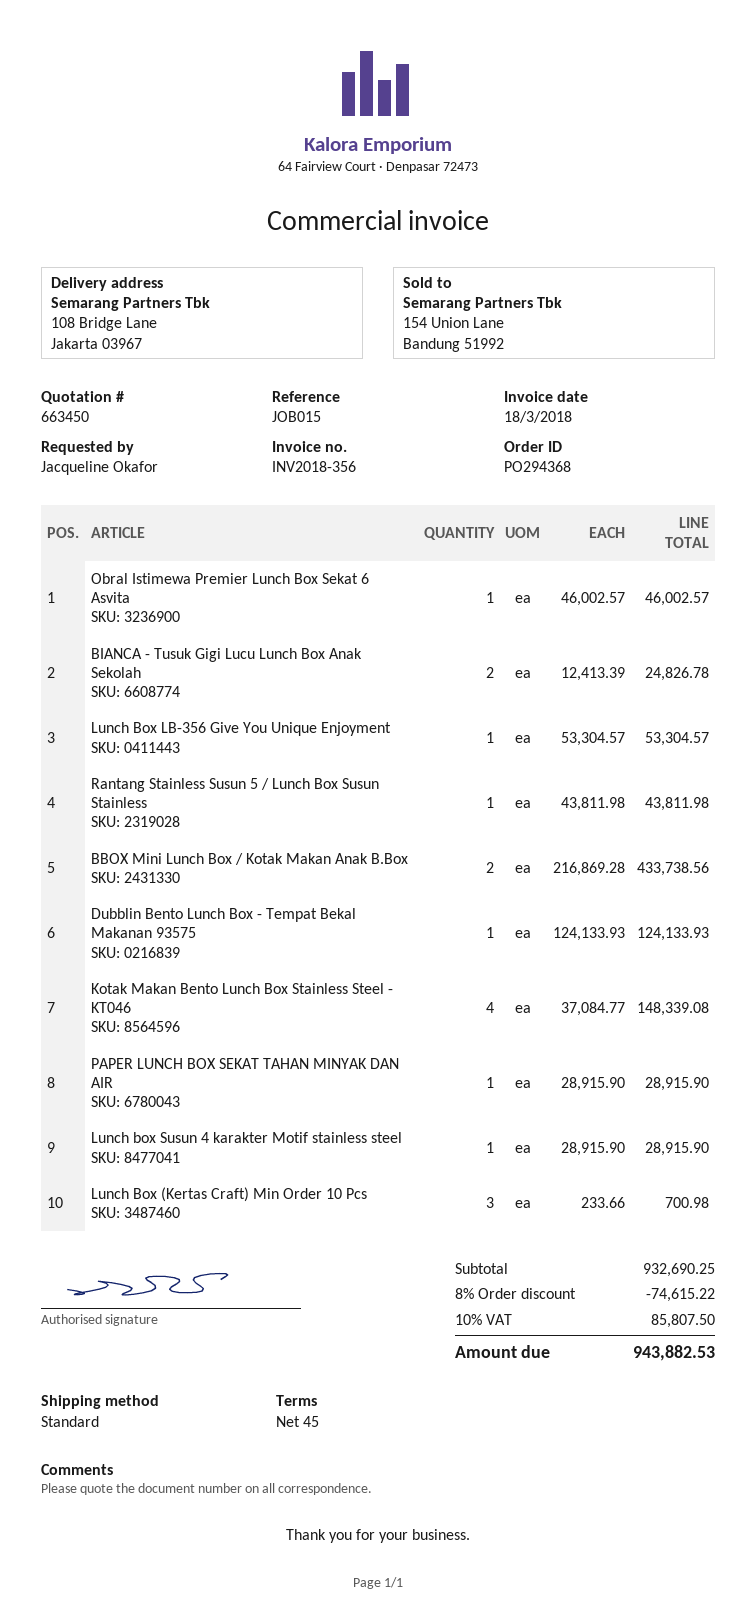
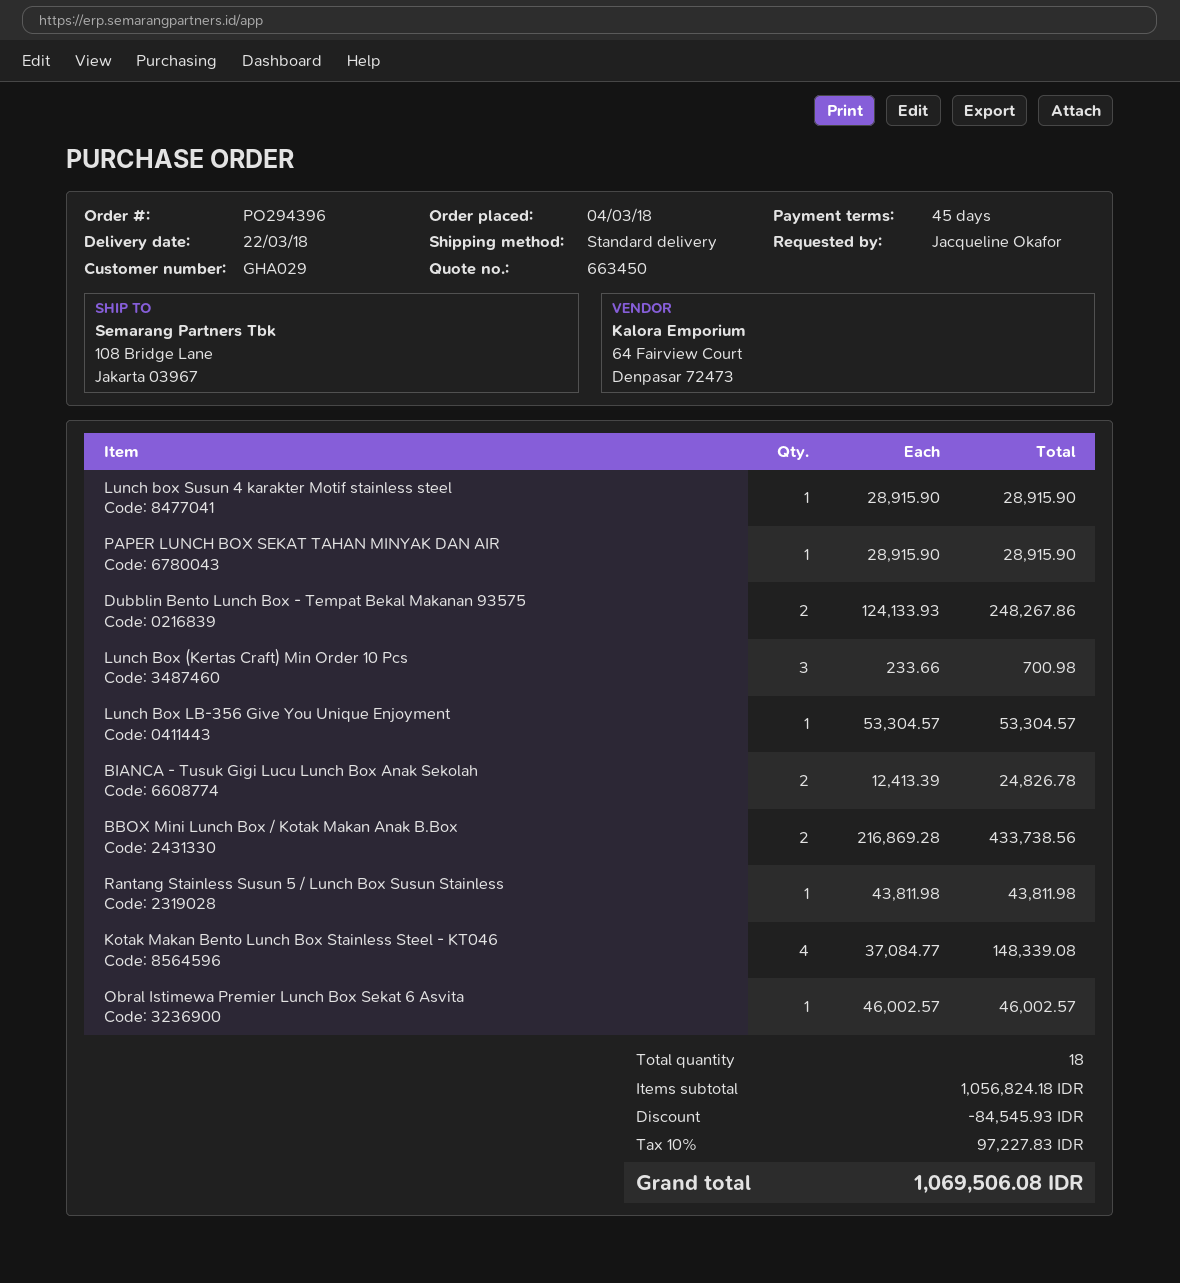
order number: PO294368 -> PO294396
Dubblin Bento Lunch Box - Tempat Bekal Makanan 93575: 1 x 124133.93 = 124133.93 -> 2 x 124133.93 = 248267.86
subtotal: 932690.25 -> 1056824.18
discount: 74615.22 -> 84545.93
tax: 10% = 85807.50 -> 10% = 97227.83
total: 943882.53 -> 1069506.08

